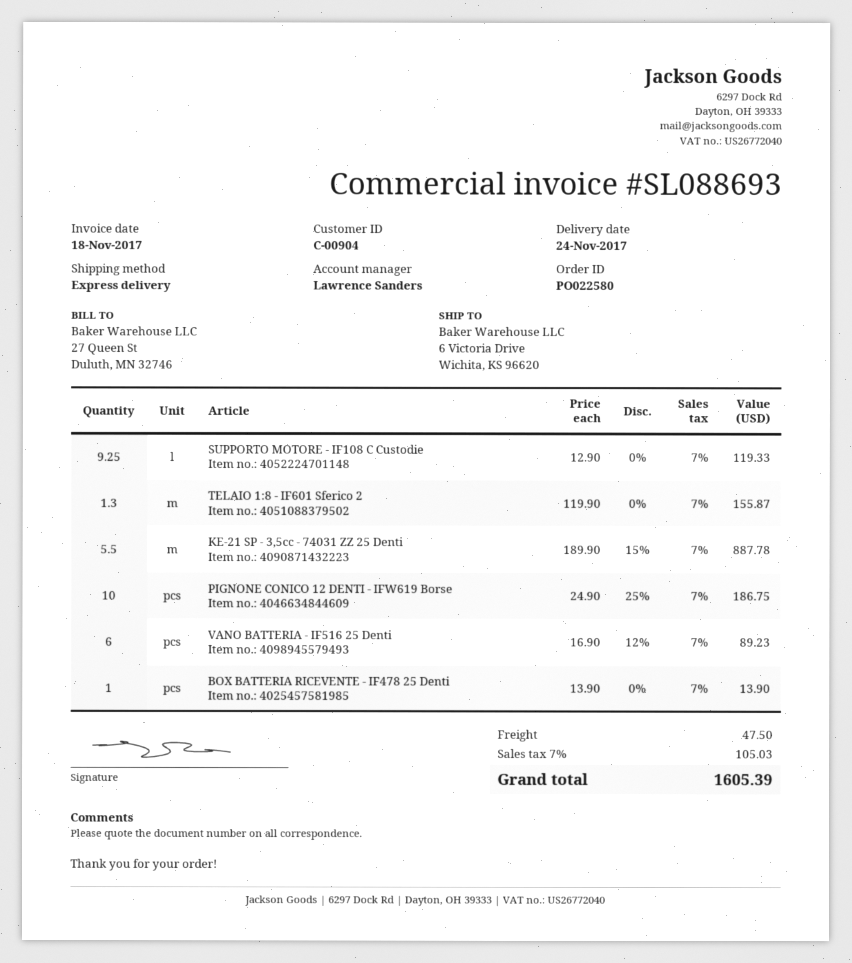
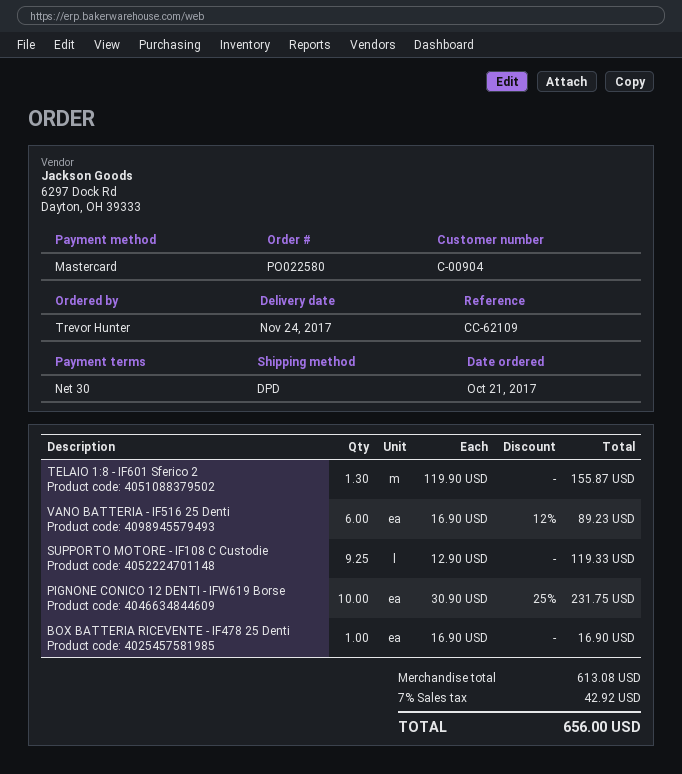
shipping method: express -> DPD
KE-21 SP - 3,5cc - 74031 ZZ 25 Denti: 5.5 x 189.90 - 15% = 887.78 -> none
PIGNONE CONICO 12 DENTI - IFW619 Borse: 10 x 24.90 - 25% = 186.75 -> 10 x 30.90 - 25% = 231.75
BOX BATTERIA RICEVENTE - IF478 25 Denti: 1 x 13.90 = 13.90 -> 1 x 16.90 = 16.90
shipping: 47.50 -> none
tax: 7% = 105.03 -> 7% = 42.92
total: 1605.39 -> 656.00

